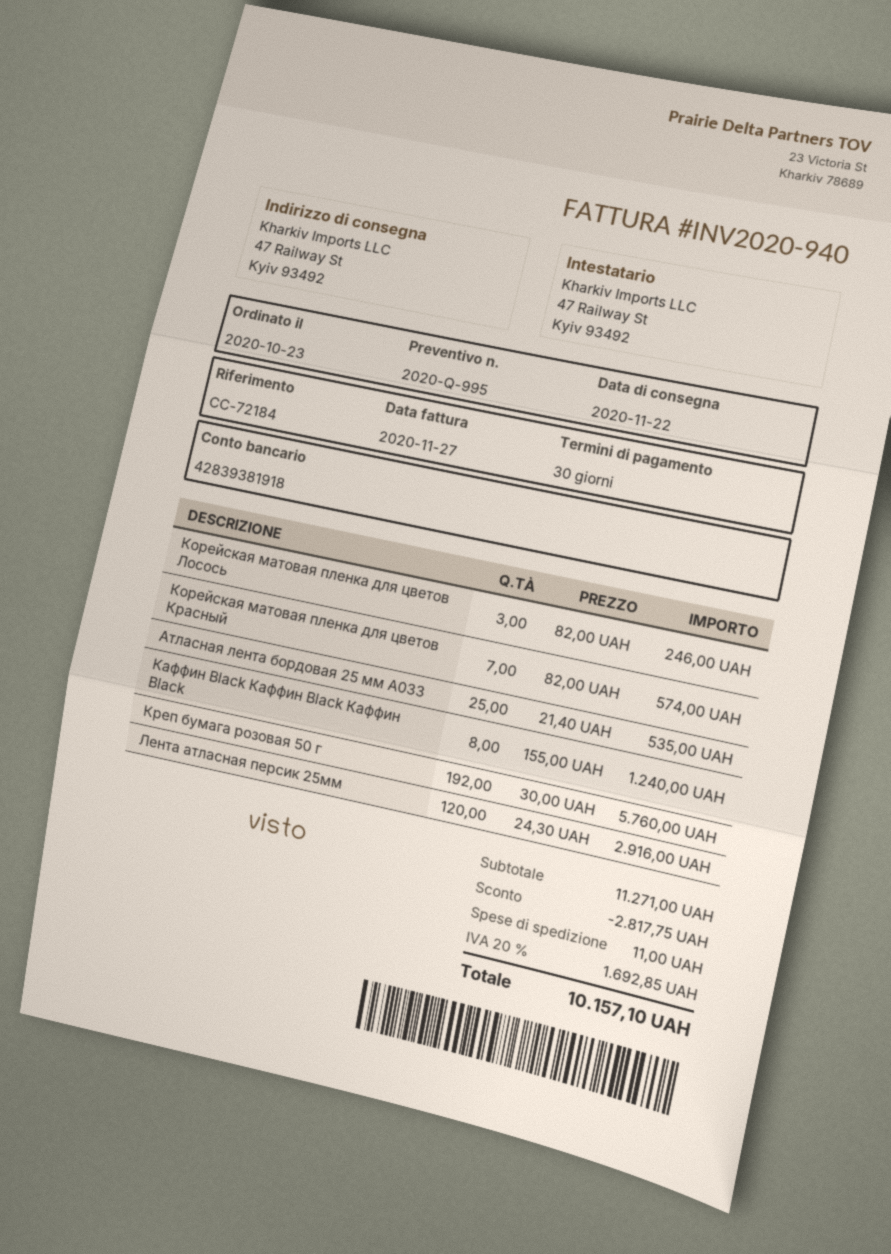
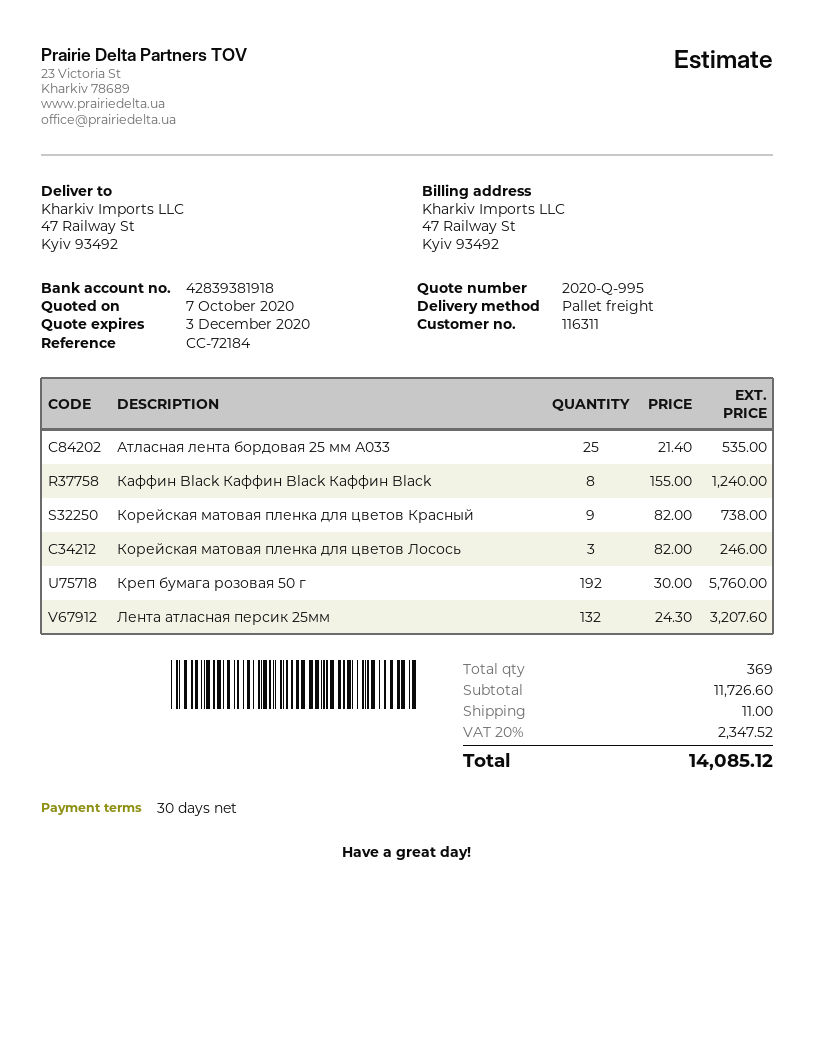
Корейская матовая пленка для цветов Красный: 7 x 82.00 = 574.00 -> 9 x 82.00 = 738.00
Лента атласная персик 25мм: 120 x 24.30 = 2916.00 -> 132 x 24.30 = 3207.60
subtotal: 11271.00 -> 11726.60
discount: 2817.75 -> none
tax: 20% = 1692.85 -> 20% = 2347.52
total: 10157.10 -> 14085.12

